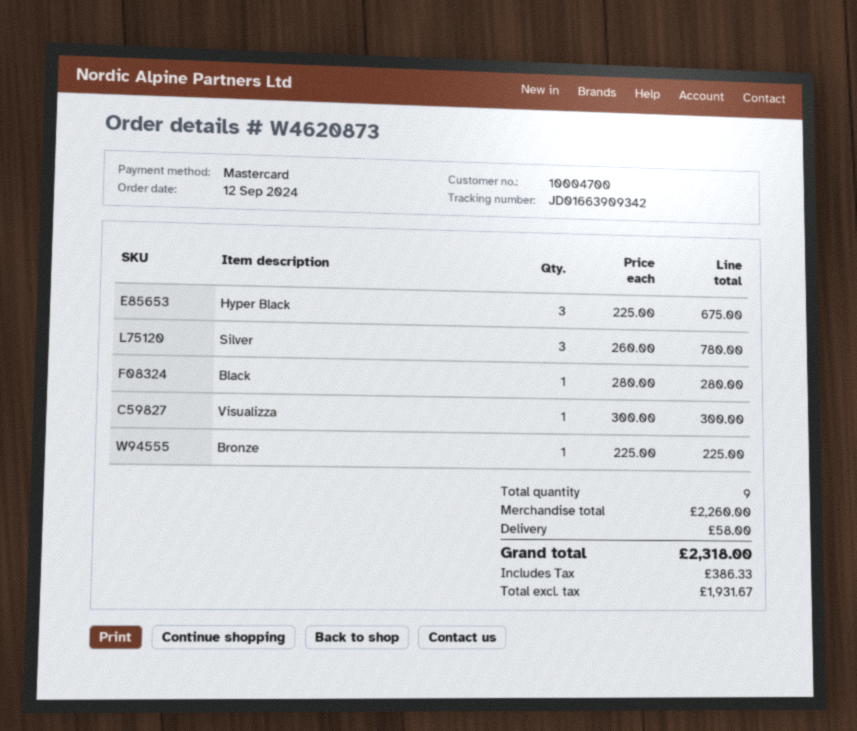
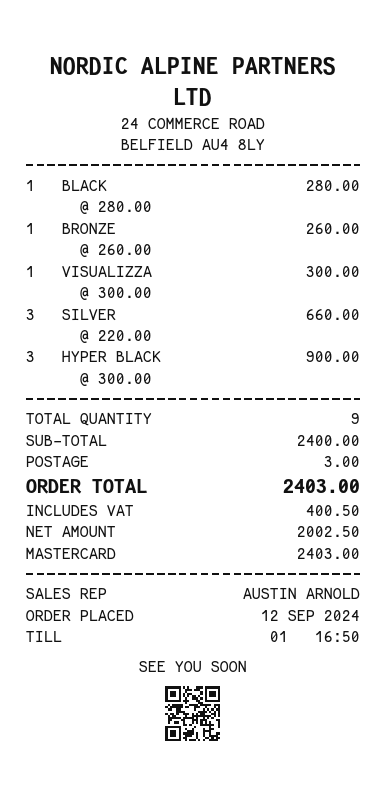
Hyper Black: 3 x 225.00 = 675.00 -> 3 x 300.00 = 900.00
Silver: 3 x 260.00 = 780.00 -> 3 x 220.00 = 660.00
Bronze: 1 x 225.00 = 225.00 -> 1 x 260.00 = 260.00
subtotal: 2260.00 -> 2400.00
shipping: 58.00 -> 3.00
net: 1931.67 -> 2002.50
tax: 386.33 -> 400.50
total: 2318.00 -> 2403.00

